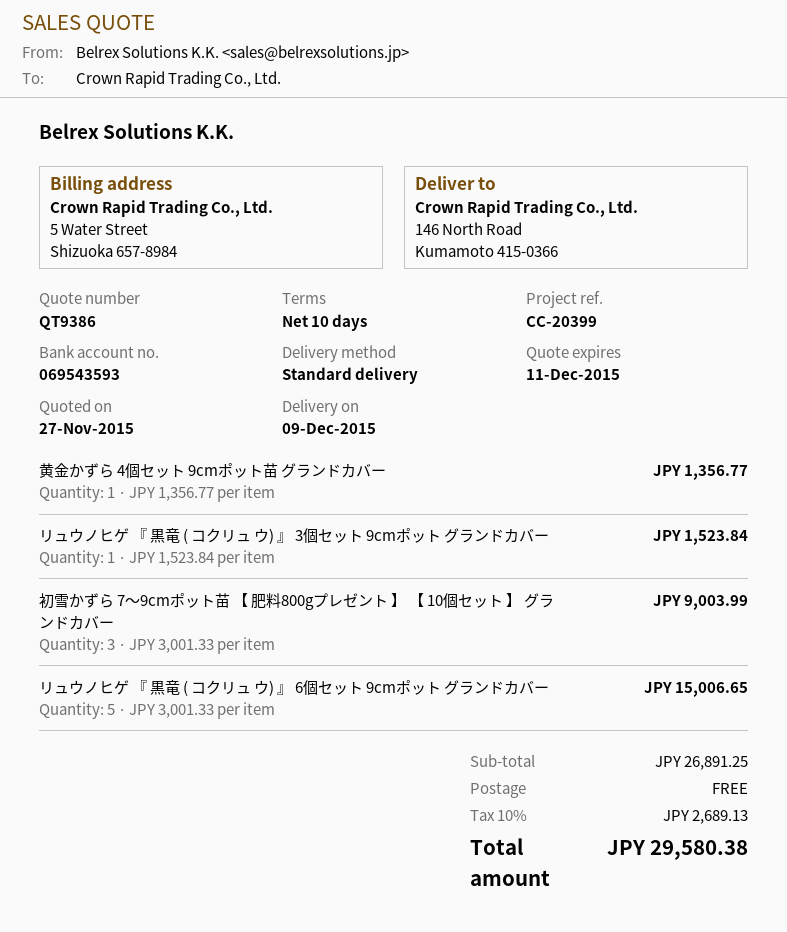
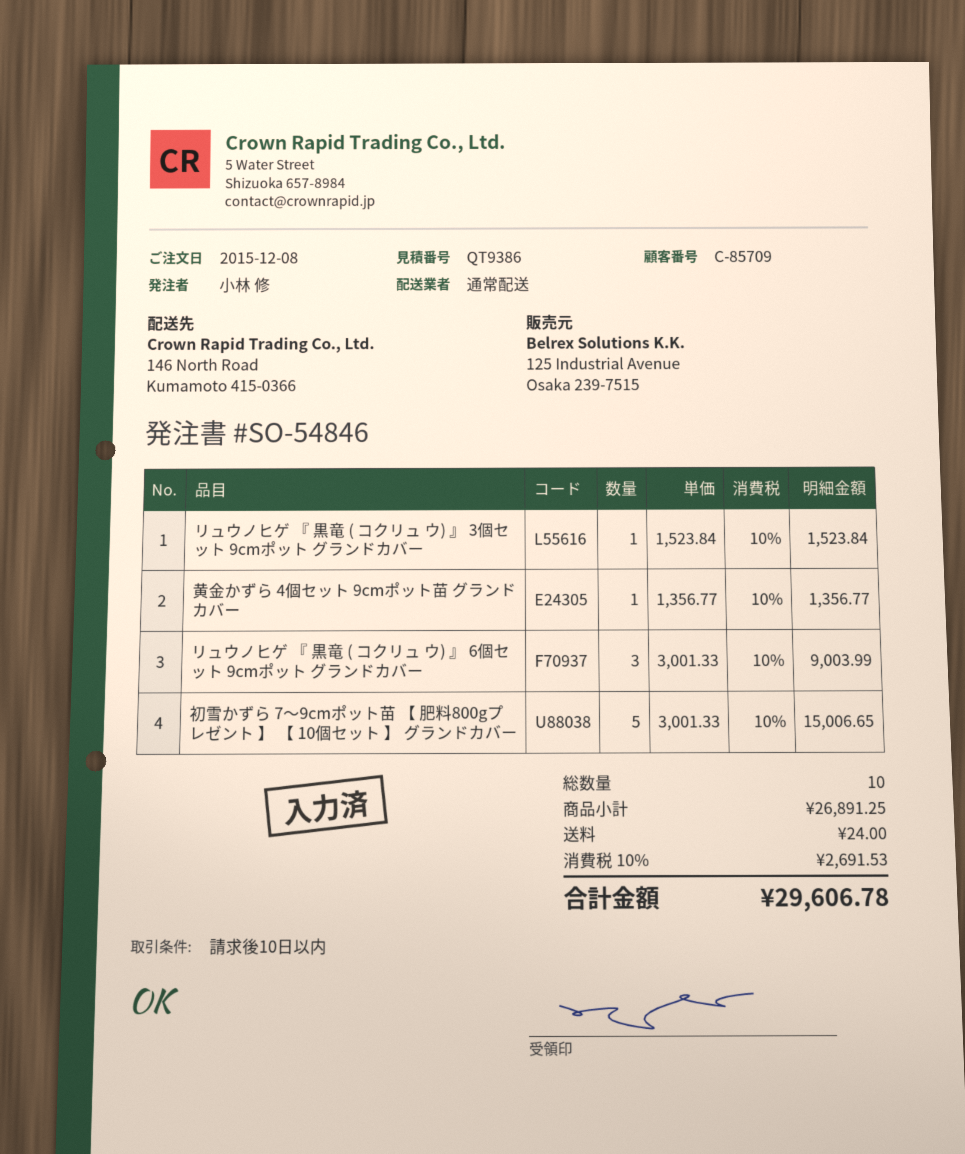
初雪かずら 7〜9cmポット苗 【 肥料800gプレゼント 】 【 10個セット 】 グランドカバー: 3 x 3001.33 = 9003.99 -> 5 x 3001.33 = 15006.65
リュウノヒゲ 『 黒竜 ( コクリュ ウ) 』 6個セット 9cmポット グランドカバー: 5 x 3001.33 = 15006.65 -> 3 x 3001.33 = 9003.99
shipping: 0.00 -> 24.00
tax: 10% = 2689.13 -> 10% = 2691.53
total: 29580.38 -> 29606.78

